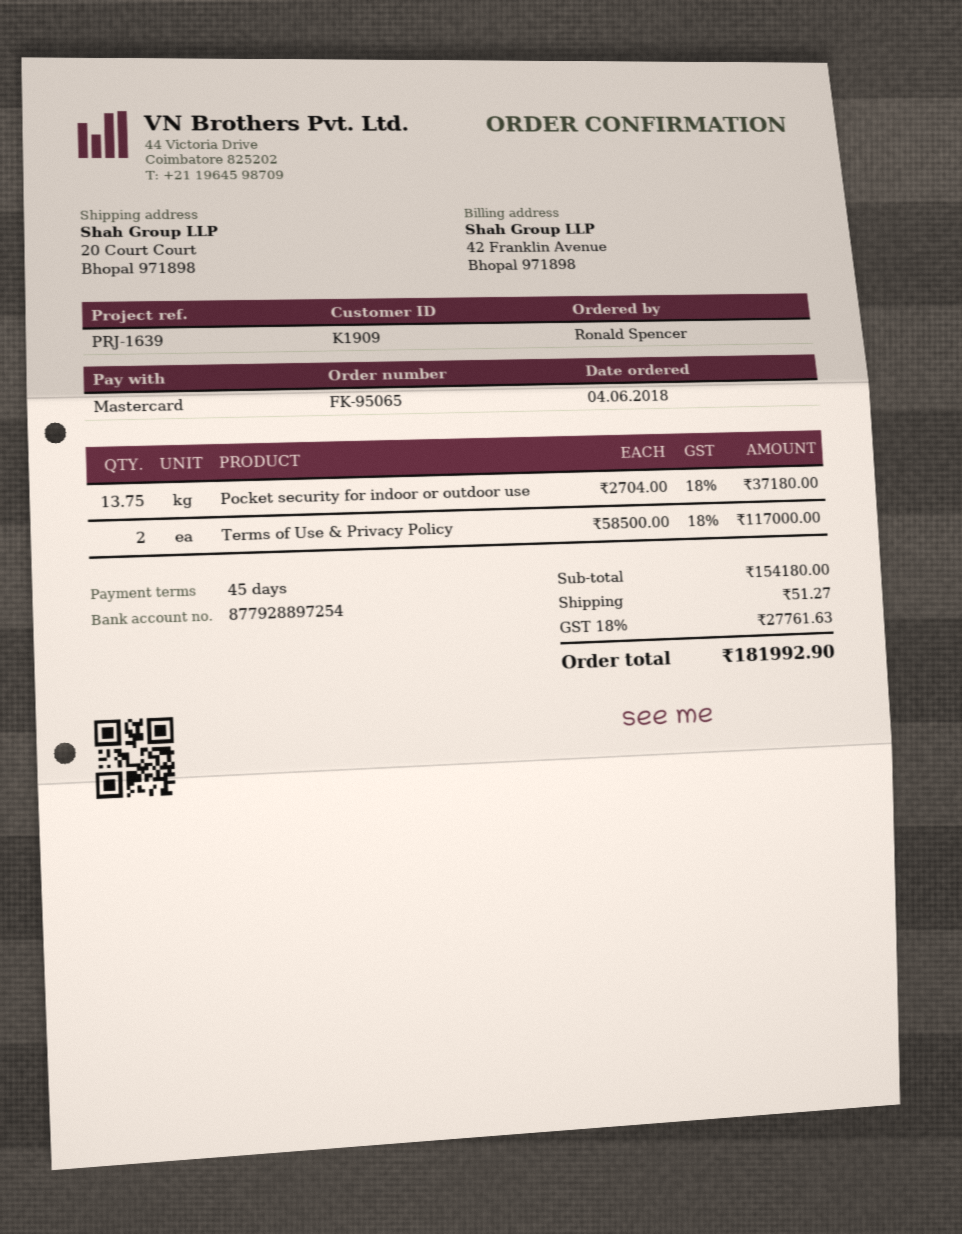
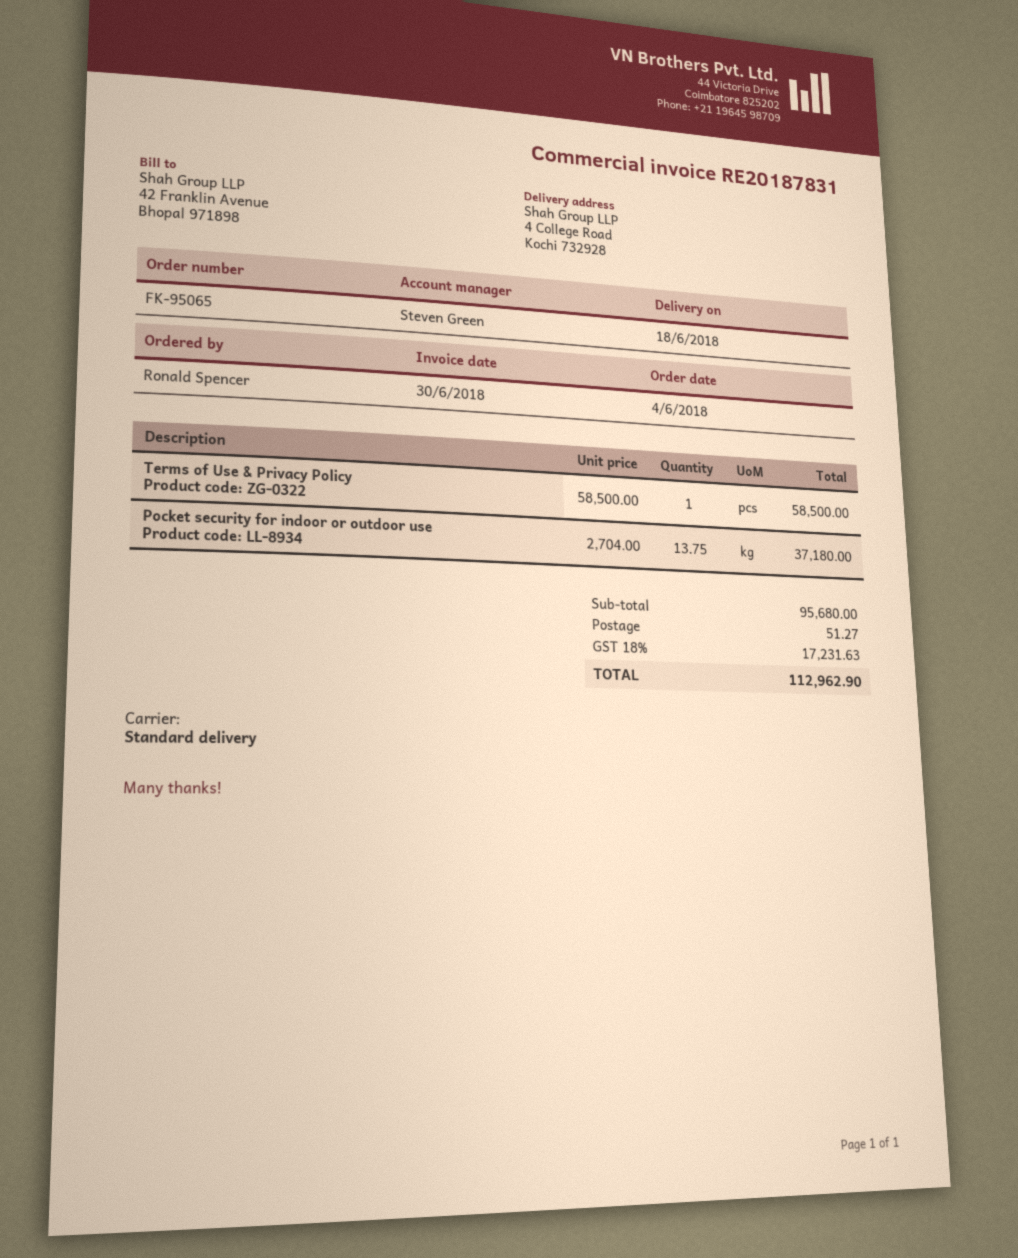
ship to: 20 Court Court, Bhopal 971898 -> 4 College Road, Kochi 732928
Terms of Use & Privacy Policy: 2 x 58500.00 = 117000.00 -> 1 x 58500.00 = 58500.00
subtotal: 154180.00 -> 95680.00
tax: 18% = 27761.63 -> 18% = 17231.63
total: 181992.90 -> 112962.90

